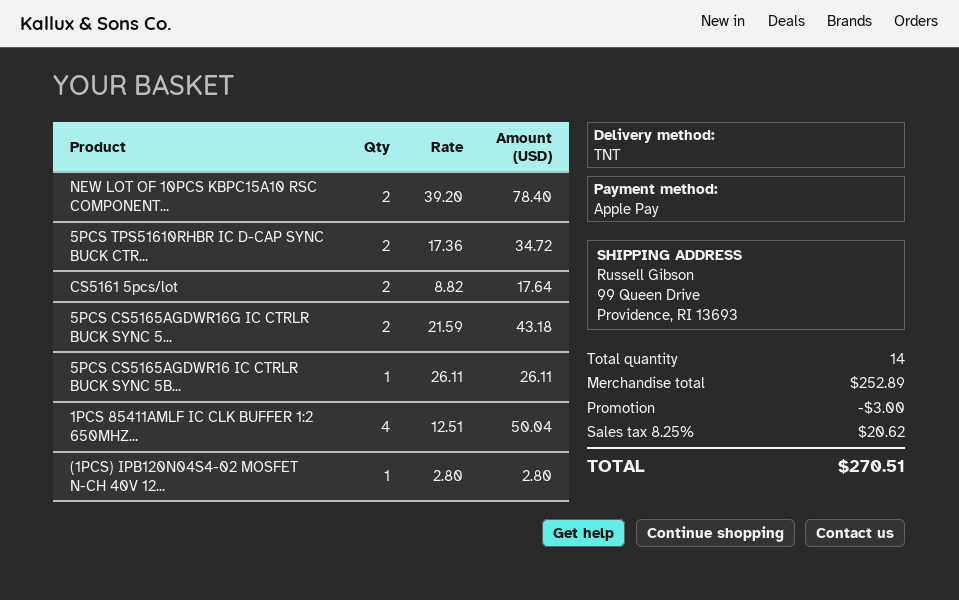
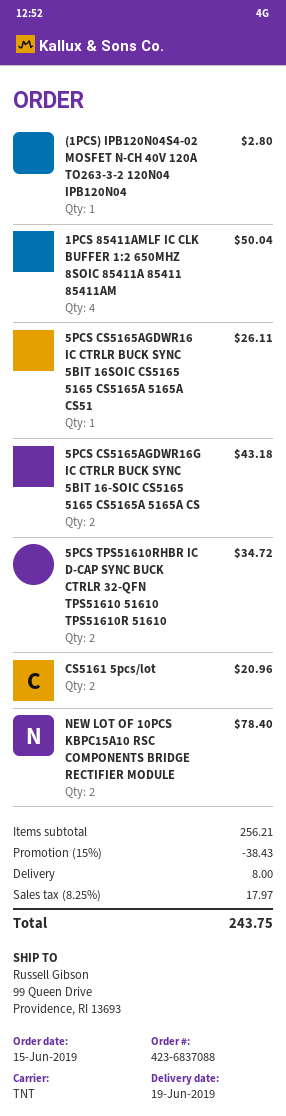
CS5161 5pcs/lot: 2 for 17.64 -> 2 for 20.96
subtotal: 252.89 -> 256.21
discount: 3.00 -> 38.43
shipping: none -> 8.00
tax: 8.25% = 20.62 -> 8.25% = 17.97
total: 270.51 -> 243.75

